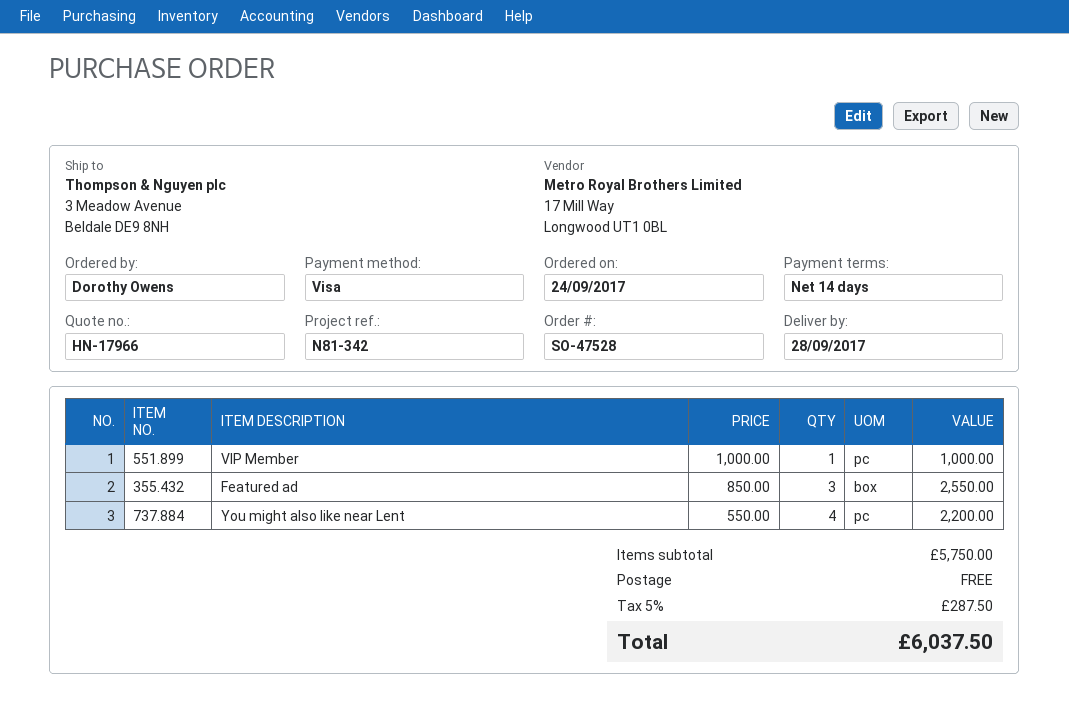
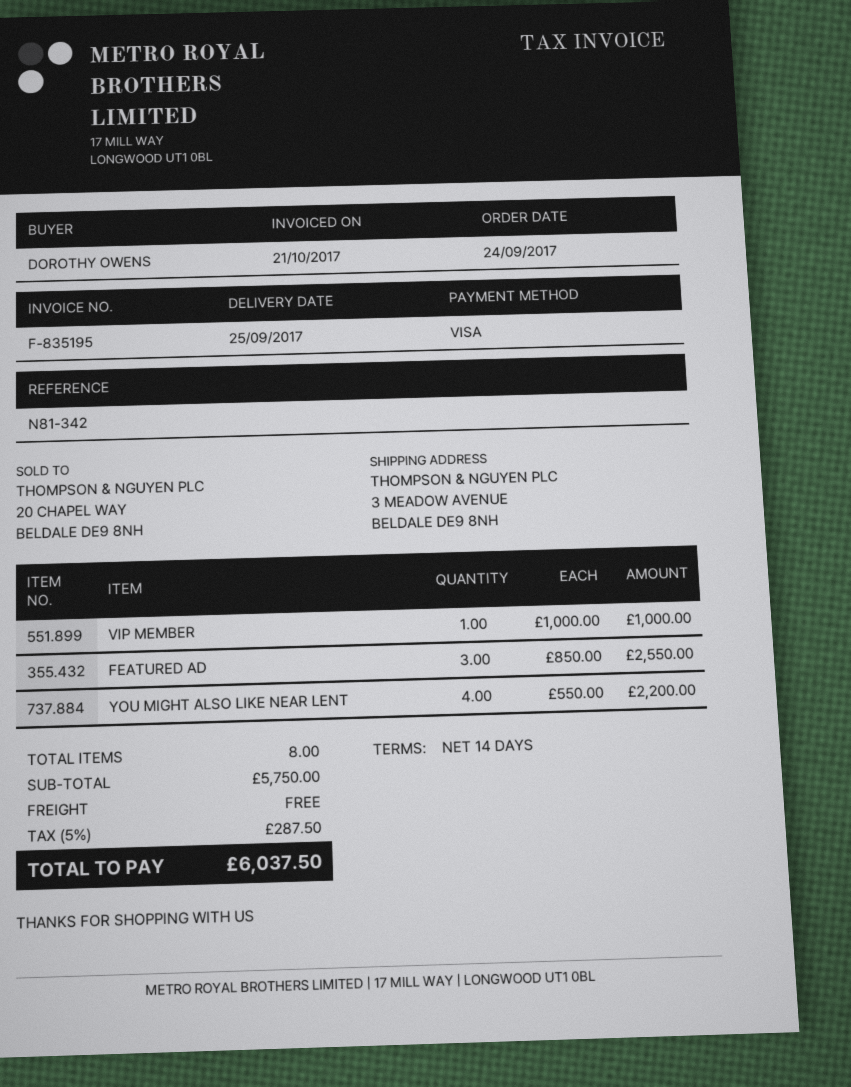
delivery date: 2017-09-28 -> 2017-09-25

